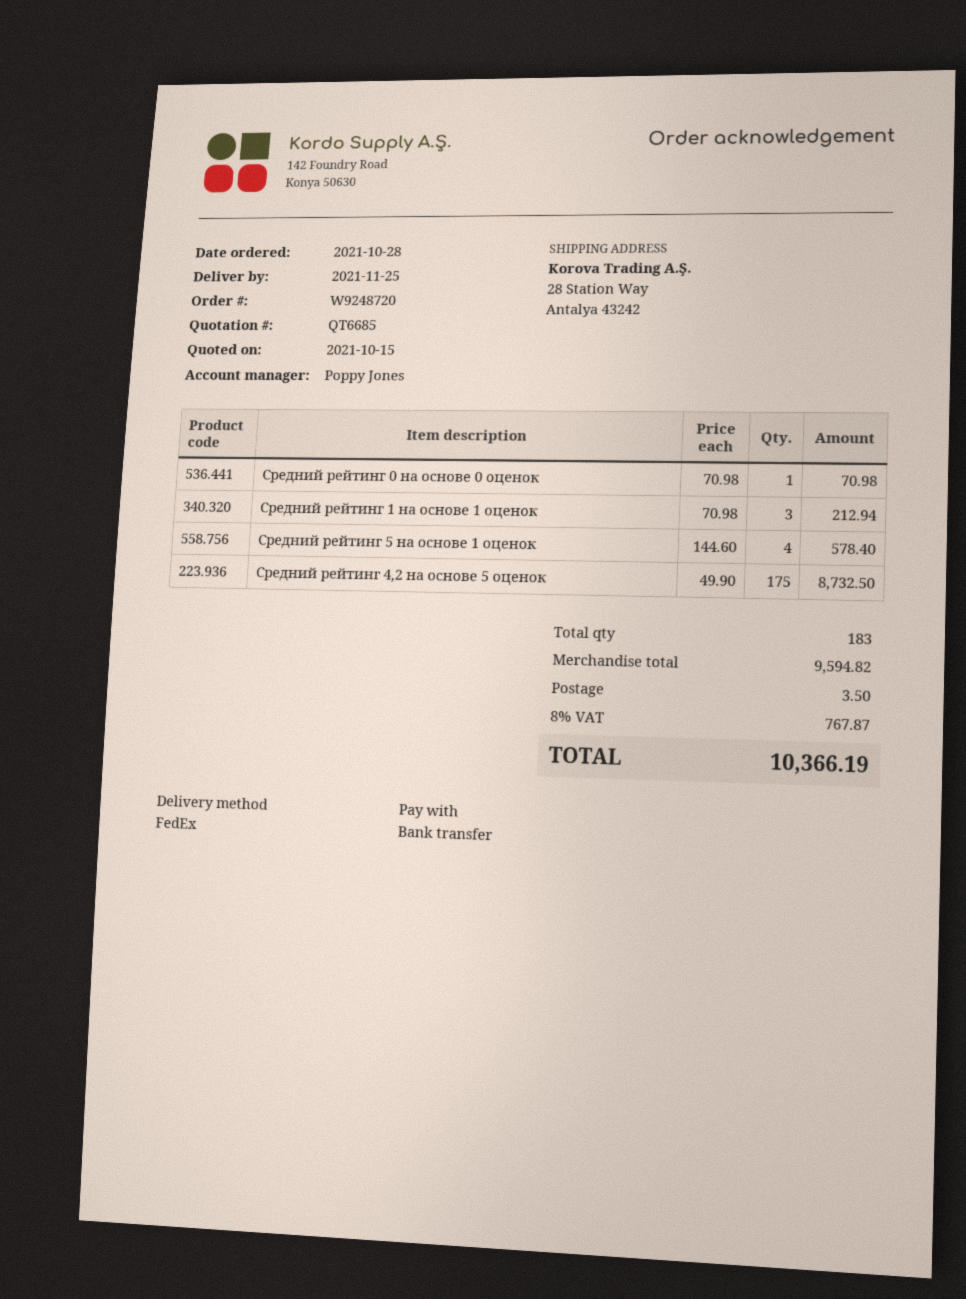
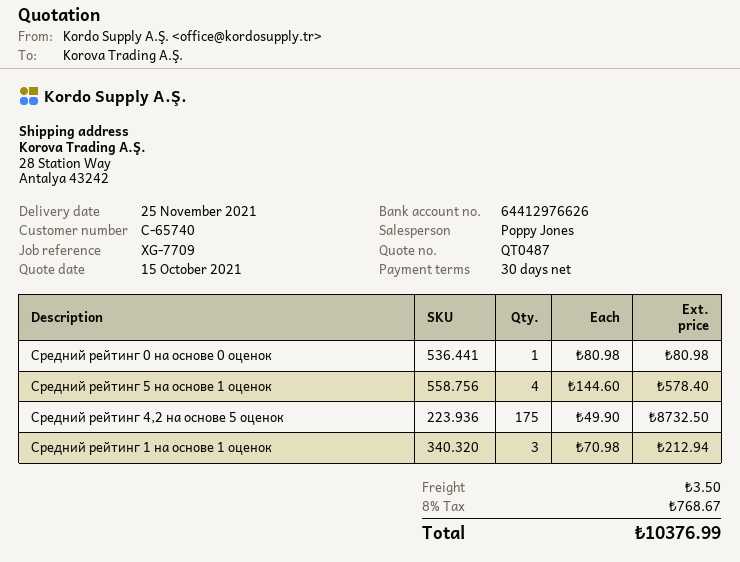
quote number: QT6685 -> QT0487
Средний рейтинг 0 на основе 0 оценок: 1 x 70.98 = 70.98 -> 1 x 80.98 = 80.98
tax: 8% = 767.87 -> 8% = 768.67
total: 10366.19 -> 10376.99

